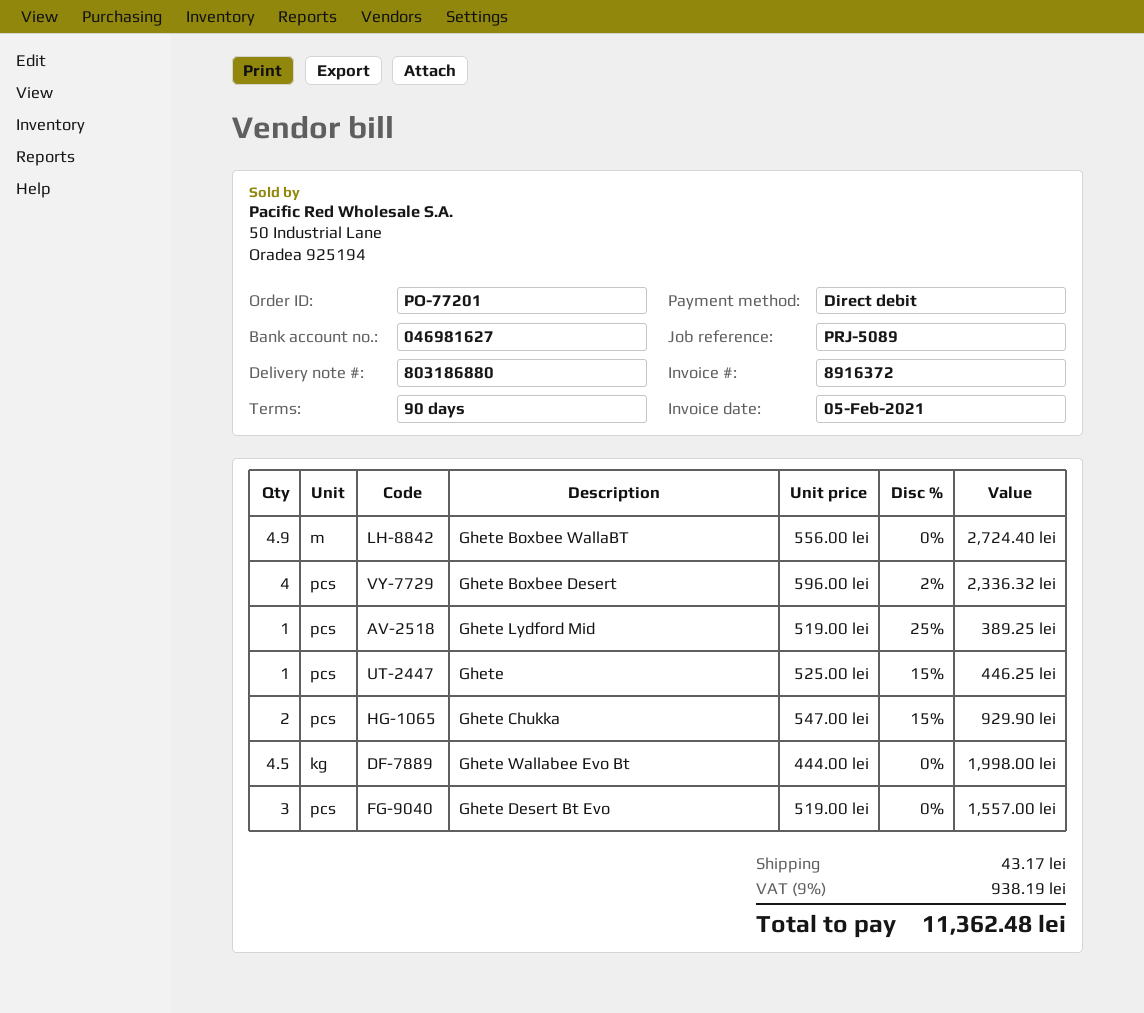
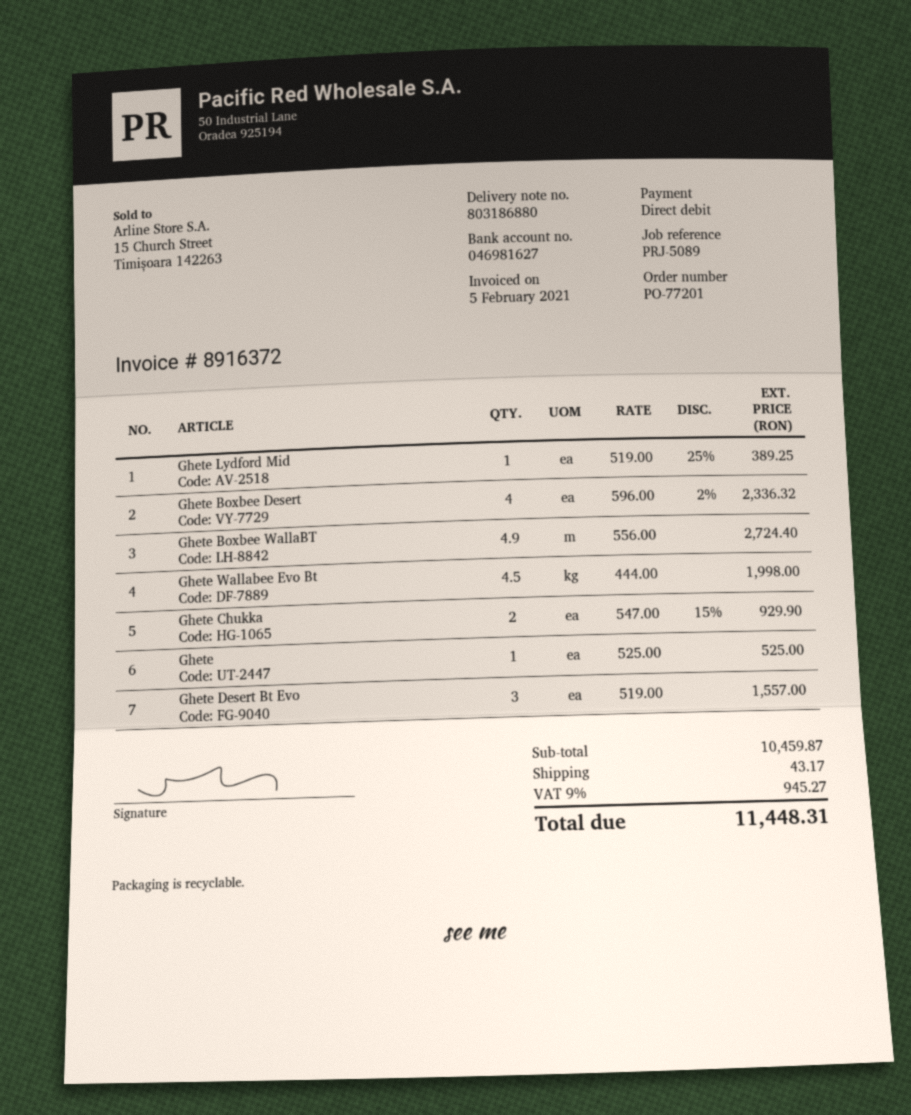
Ghete: 1 x 525.00 - 15% = 446.25 -> 1 x 525.00 = 525.00
tax: 9% = 938.19 -> 9% = 945.27
total: 11362.48 -> 11448.31

